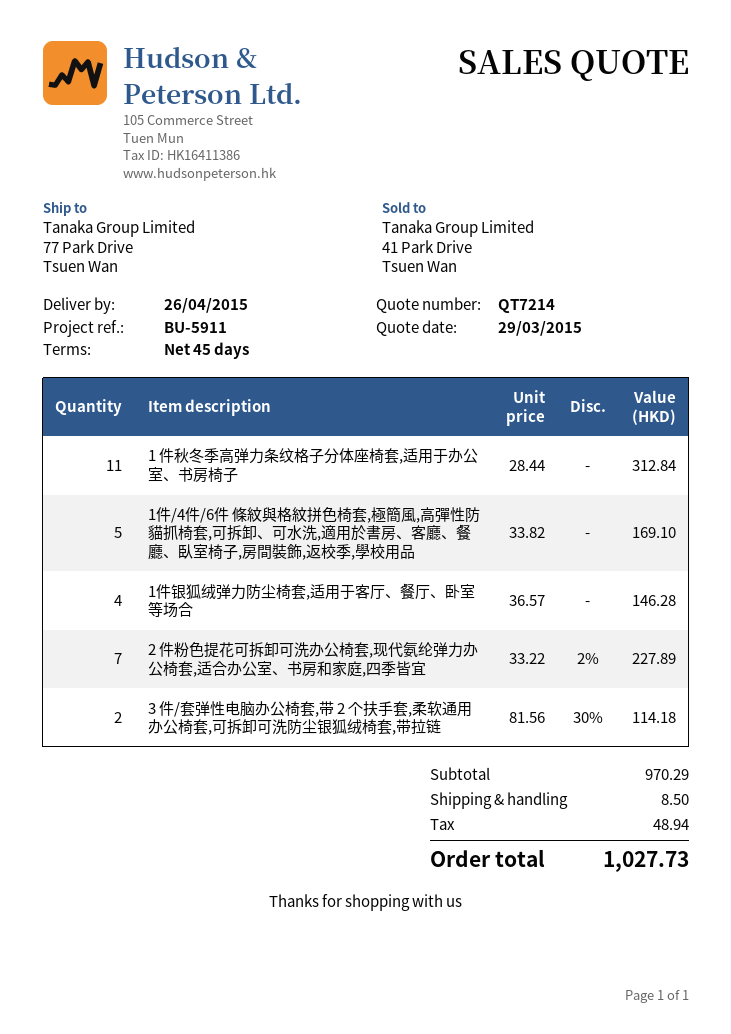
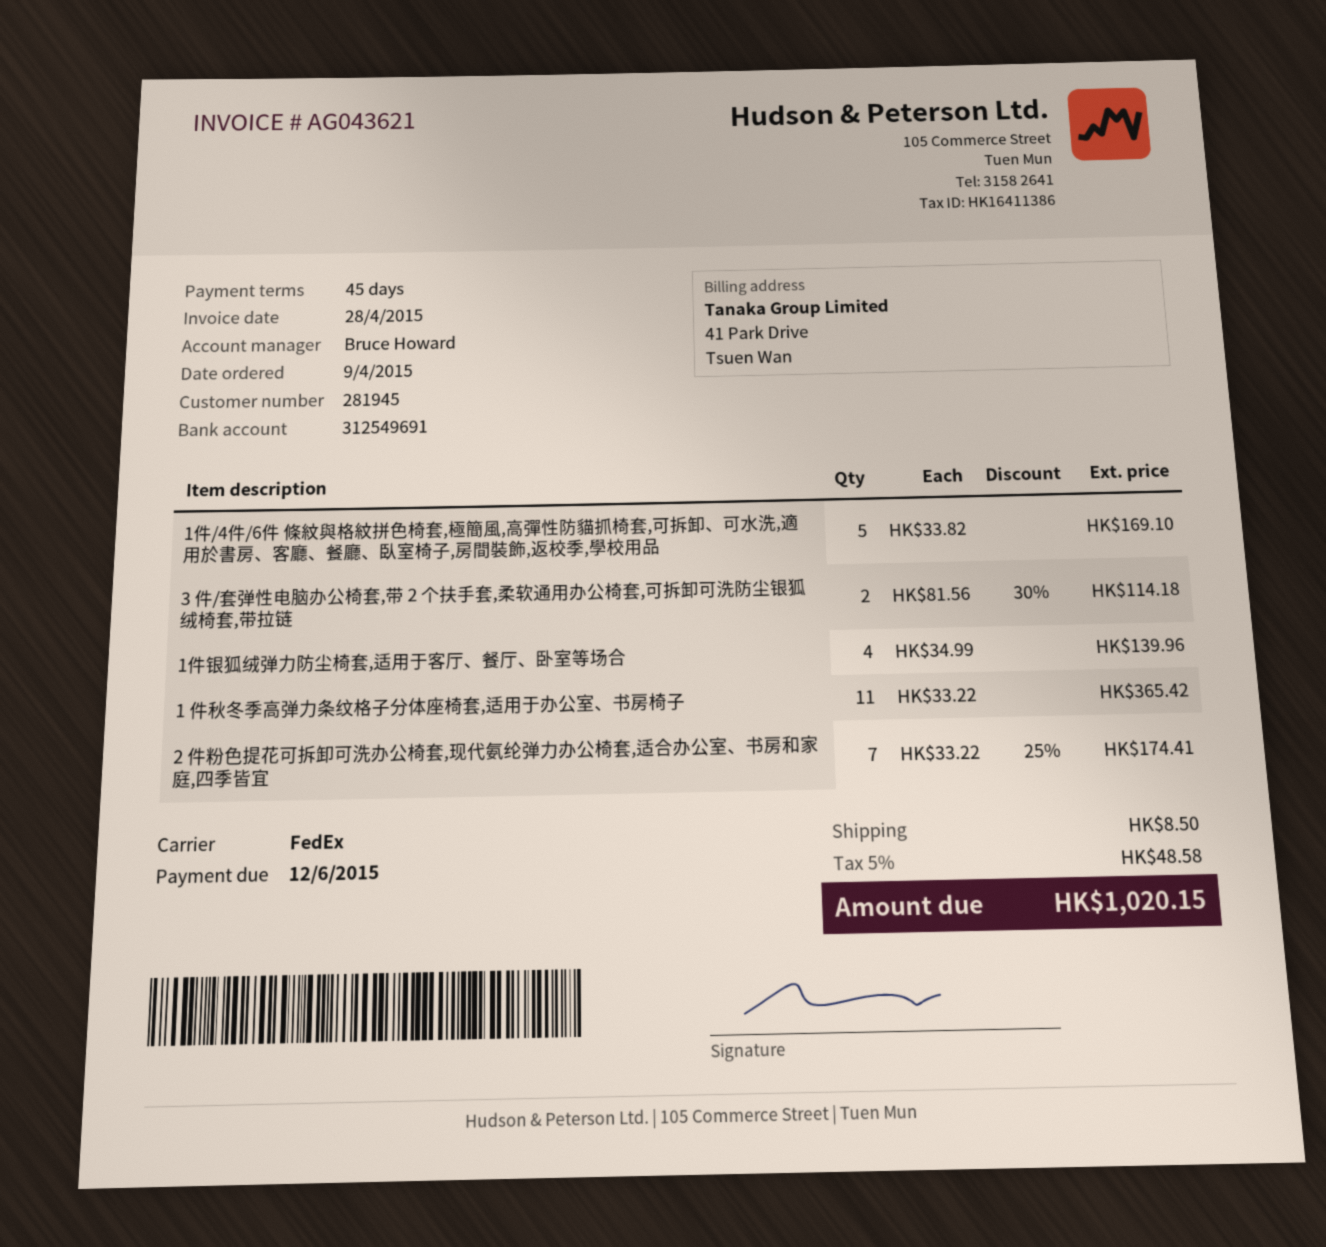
1 件秋冬季高弹力条纹格子分体座椅套,适用于办公室、书房椅子: 11 x 28.44 = 312.84 -> 11 x 33.22 = 365.42
1件银狐绒弹力防尘椅套,适用于客厅、餐厅、卧室等场合: 4 x 36.57 = 146.28 -> 4 x 34.99 = 139.96
2 件粉色提花可拆卸可洗办公椅套,现代氨纶弹力办公椅套,适合办公室、书房和家庭,四季皆宜: 7 x 33.22 - 2% = 227.89 -> 7 x 33.22 - 25% = 174.41
tax: 48.94 -> 48.58
total: 1027.73 -> 1020.15

